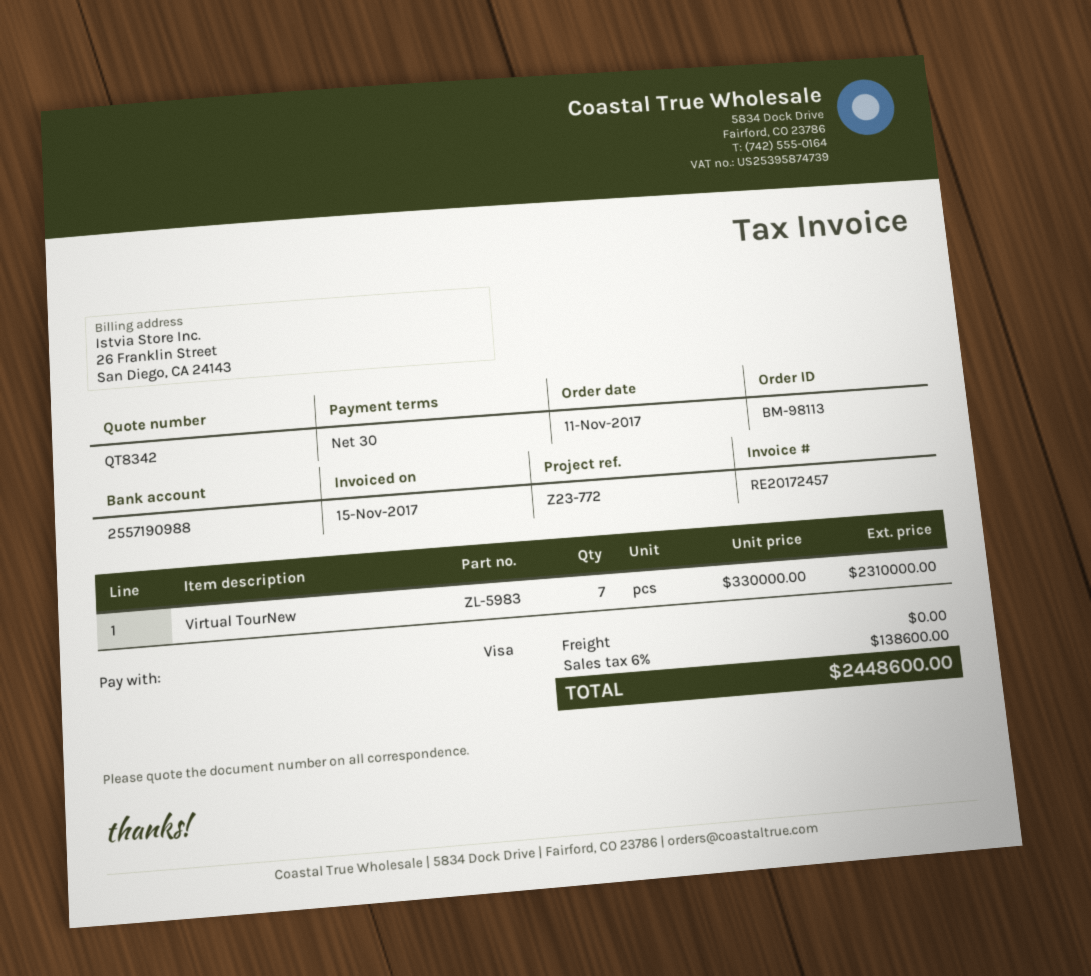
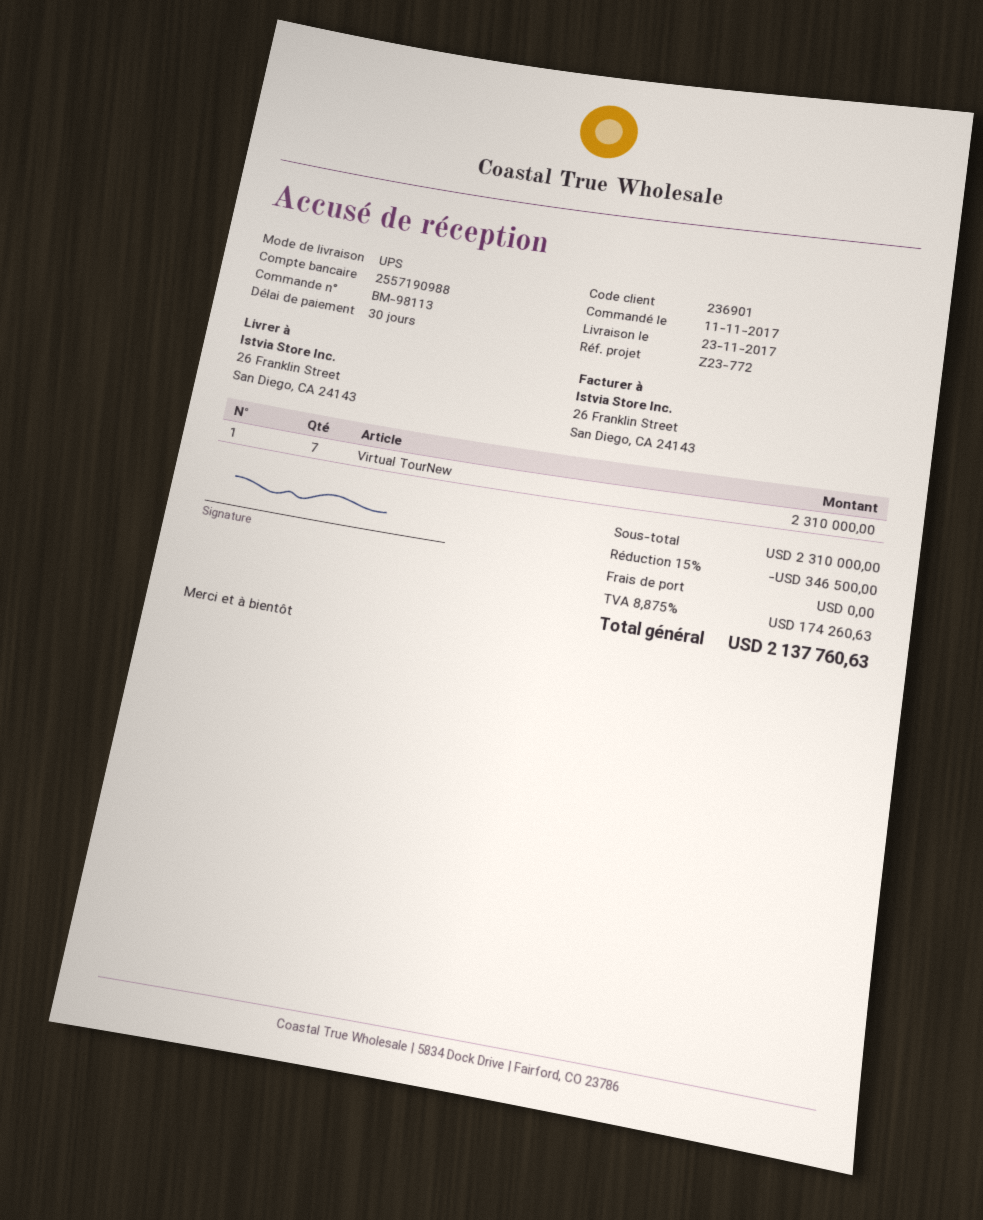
discount: none -> 15% = 346500.00
tax: 6% = 138600.00 -> 8.875% = 174260.63
total: 2448600.00 -> 2137760.63

